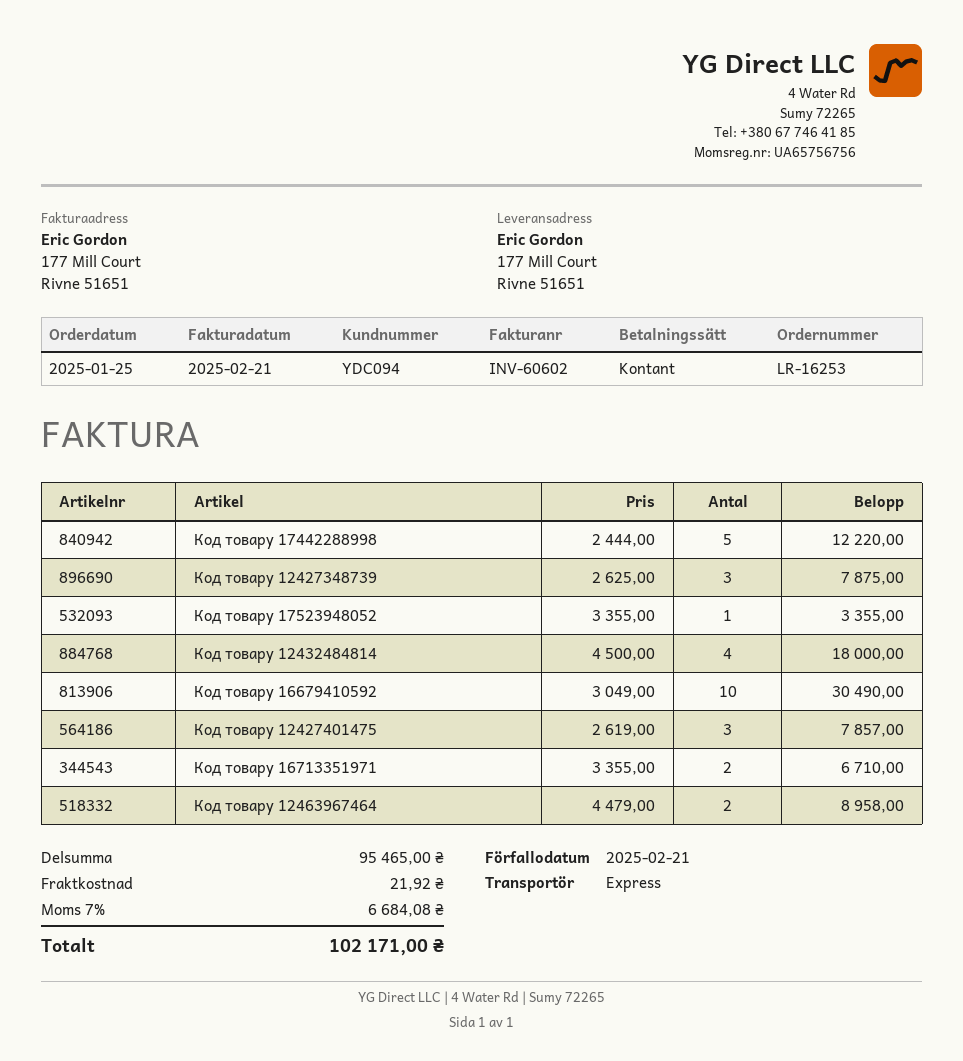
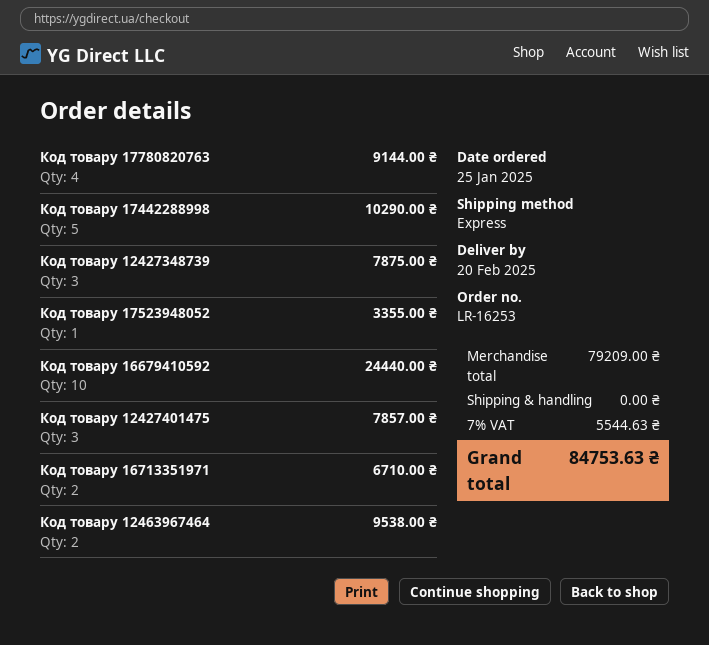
Код товару 17442288998: 5 for 12220.00 -> 5 for 10290.00
Код товару 12432484814: 4 for 18000.00 -> none
Код товару 16679410592: 10 for 30490.00 -> 10 for 24440.00
Код товару 12463967464: 2 for 8958.00 -> 2 for 9538.00
Код товару 17780820763: none -> 4 for 9144.00
subtotal: 95465.00 -> 79209.00
shipping: 21.92 -> 0.00
tax: 7% = 6684.08 -> 7% = 5544.63
total: 102171.00 -> 84753.63

